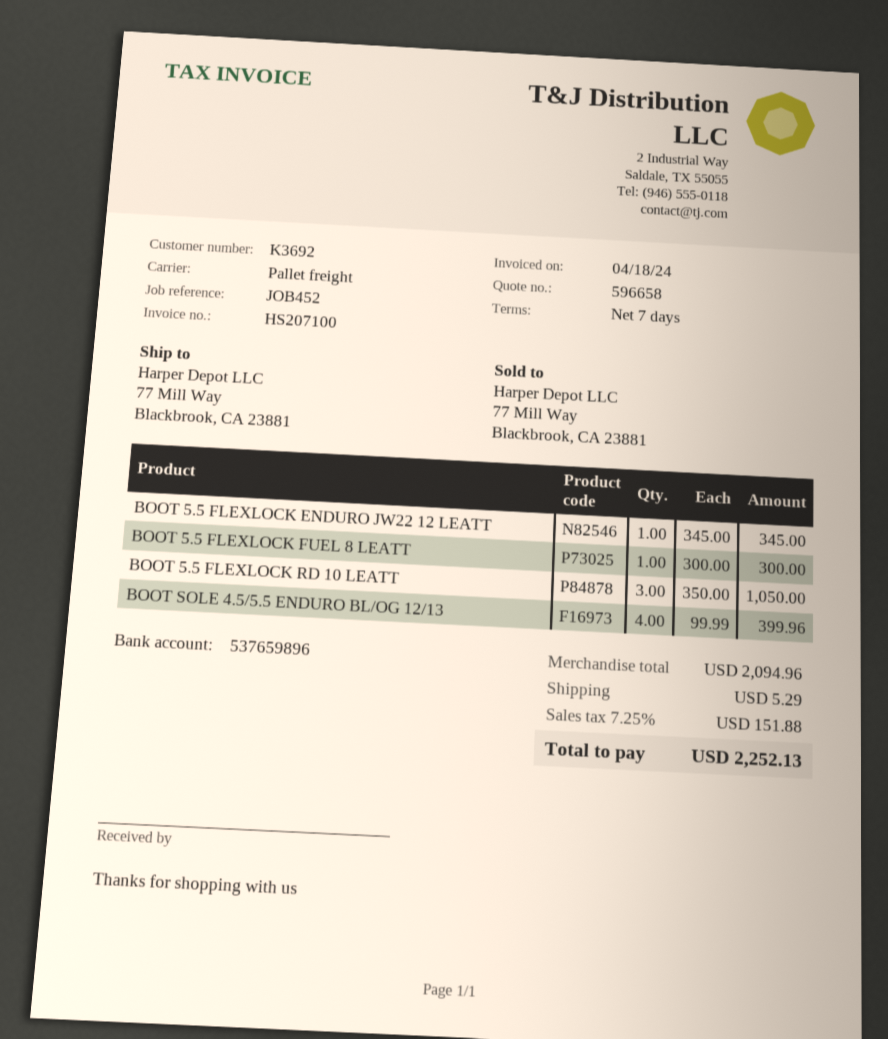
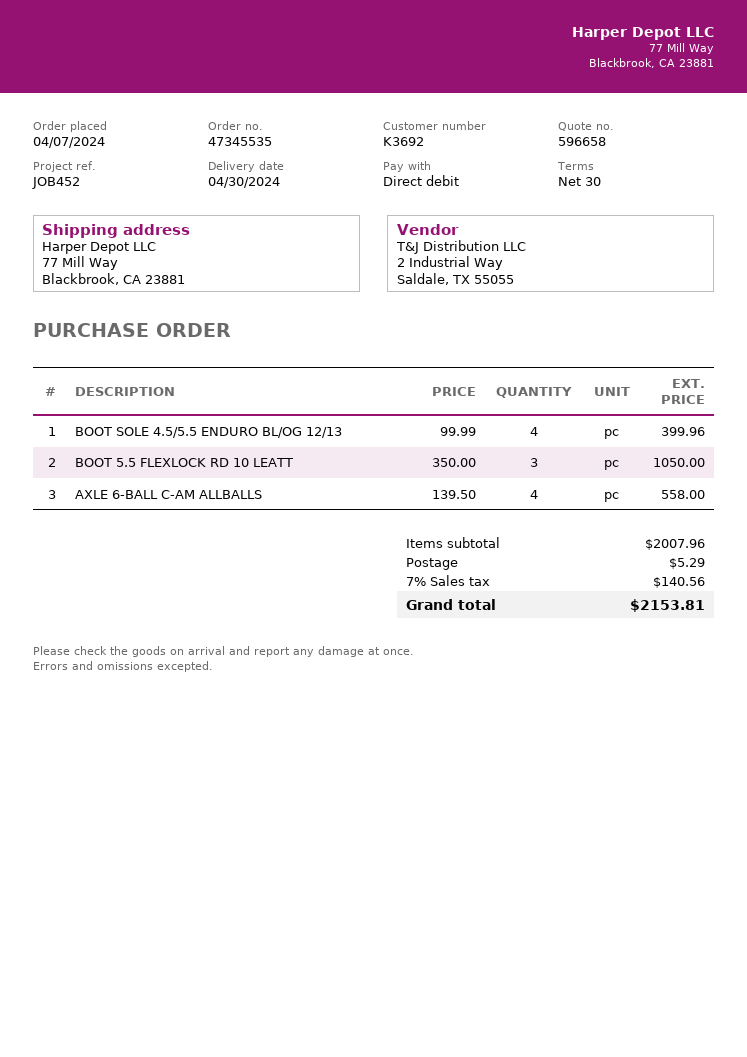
payment terms: 7 days -> 30 days
BOOT 5.5 FLEXLOCK ENDURO JW22 12 LEATT: 1 x 345.00 = 345.00 -> none
BOOT 5.5 FLEXLOCK FUEL 8 LEATT: 1 x 300.00 = 300.00 -> none
AXLE 6-BALL C-AM ALLBALLS: none -> 4 x 139.50 = 558.00
subtotal: 2094.96 -> 2007.96
tax: 7.25% = 151.88 -> 7% = 140.56
total: 2252.13 -> 2153.81

